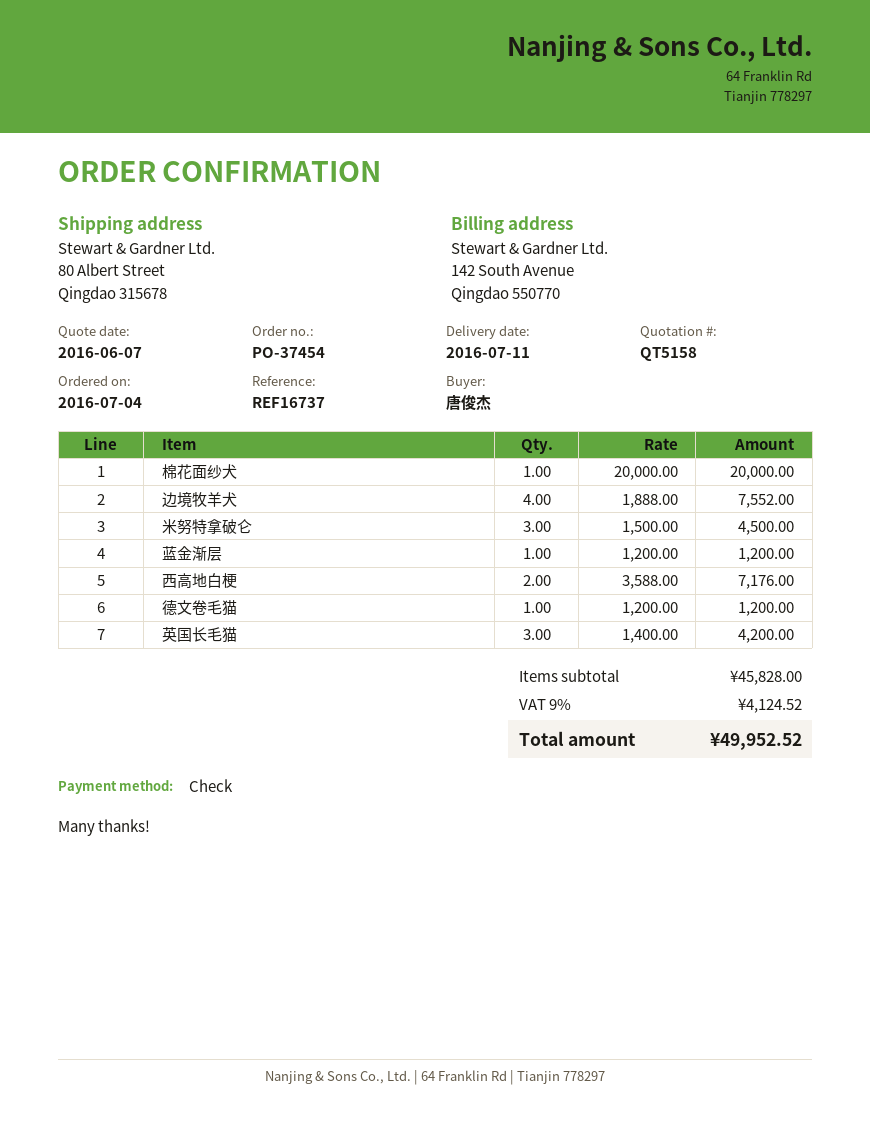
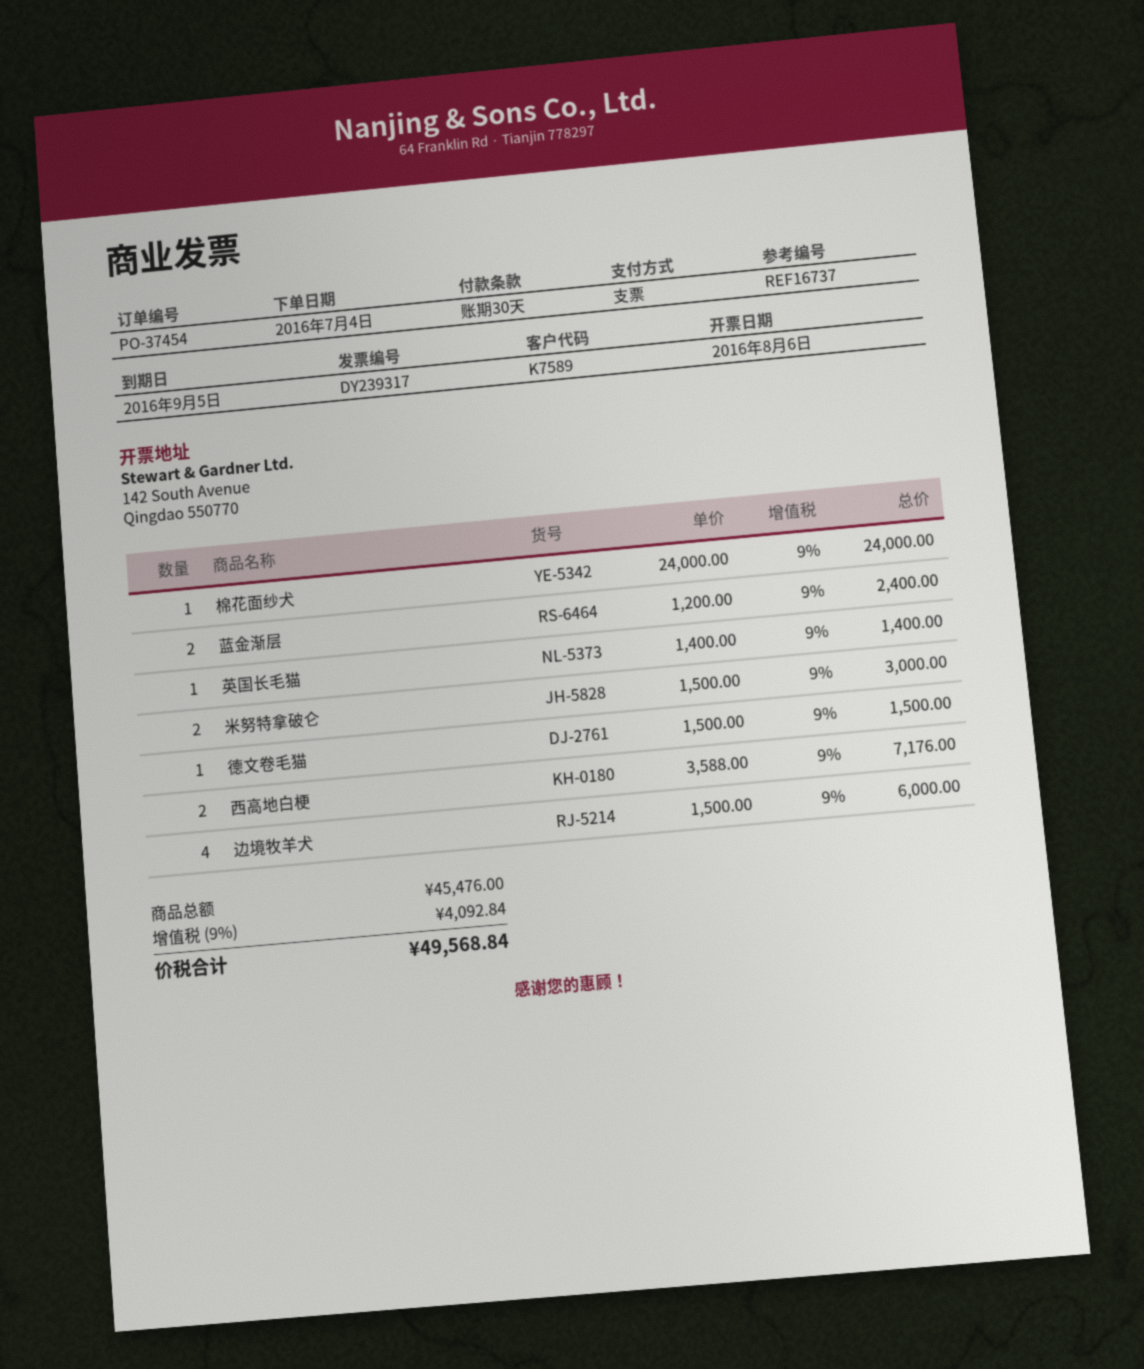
棉花面纱犬: 1 x 20000.00 = 20000.00 -> 1 x 24000.00 = 24000.00
边境牧羊犬: 4 x 1888.00 = 7552.00 -> 4 x 1500.00 = 6000.00
米努特拿破仑: 3 x 1500.00 = 4500.00 -> 2 x 1500.00 = 3000.00
蓝金渐层: 1 x 1200.00 = 1200.00 -> 2 x 1200.00 = 2400.00
德文卷毛猫: 1 x 1200.00 = 1200.00 -> 1 x 1500.00 = 1500.00
英国长毛猫: 3 x 1400.00 = 4200.00 -> 1 x 1400.00 = 1400.00
subtotal: 45828.00 -> 45476.00
tax: 9% = 4124.52 -> 9% = 4092.84
total: 49952.52 -> 49568.84

